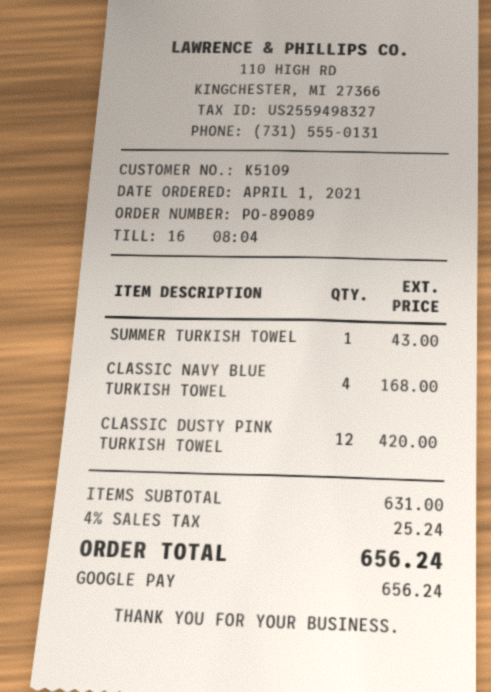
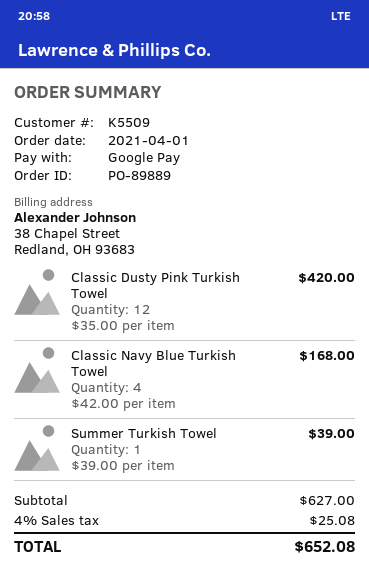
order number: PO-89089 -> PO-89889
customer number: K5109 -> K5509
SUMMER TURKISH TOWEL: 1 for 43.00 -> 1 for 39.00
subtotal: 631.00 -> 627.00
tax: 4% = 25.24 -> 4% = 25.08
total: 656.24 -> 652.08

